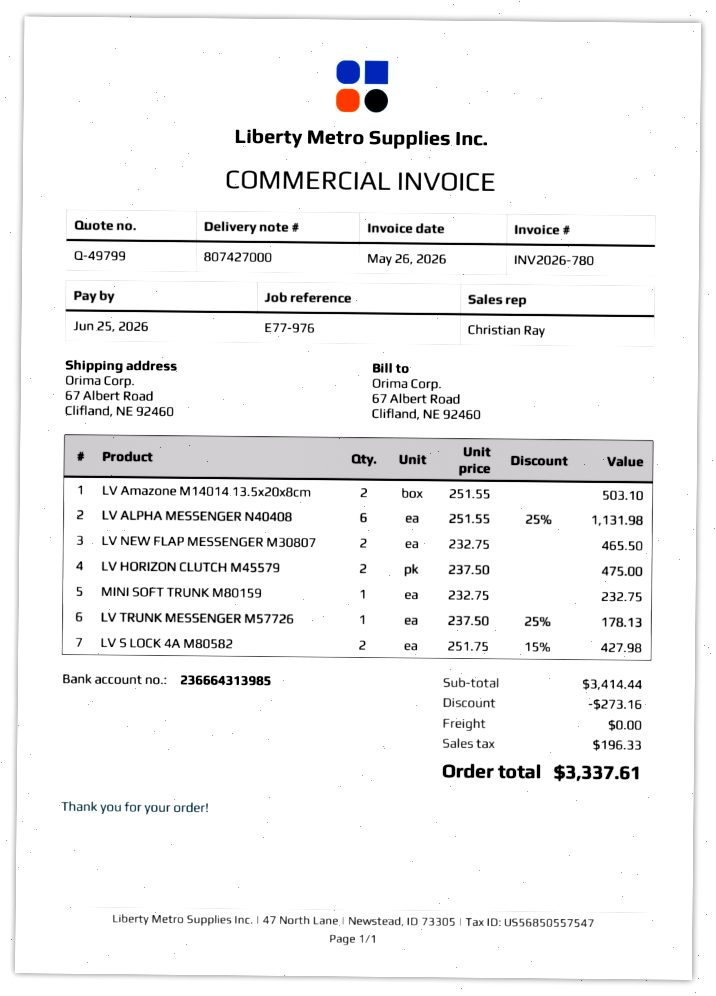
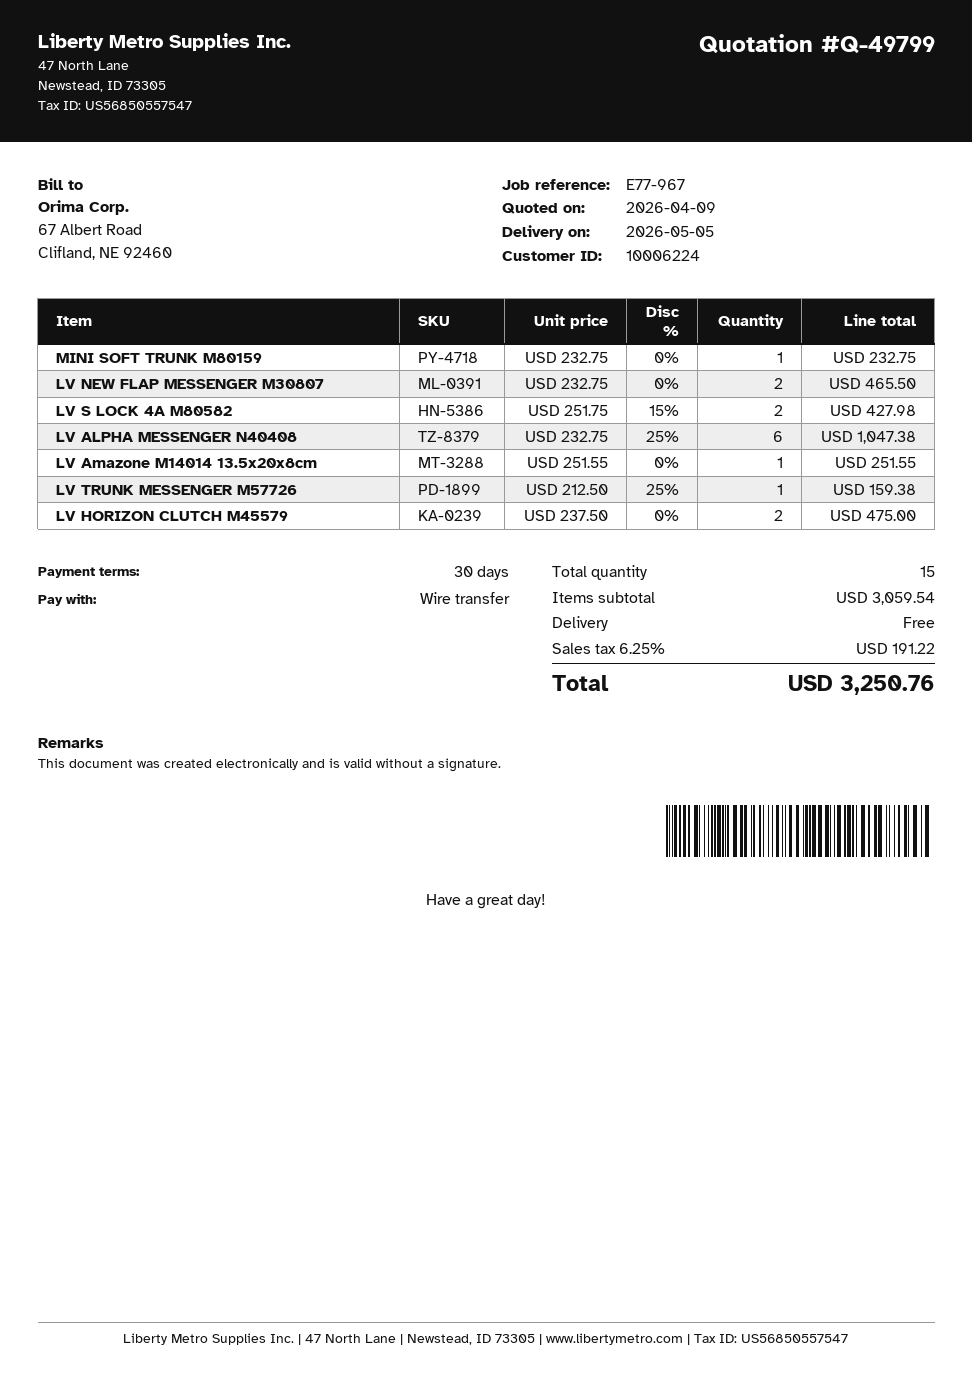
reference: E77-976 -> E77-967
LV Amazone M14014 13.5x20x8cm: 2 x 251.55 = 503.10 -> 1 x 251.55 = 251.55
LV ALPHA MESSENGER N40408: 6 x 251.55 - 25% = 1131.98 -> 6 x 232.75 - 25% = 1047.38
LV TRUNK MESSENGER M57726: 1 x 237.50 - 25% = 178.13 -> 1 x 212.50 - 25% = 159.38
subtotal: 3414.44 -> 3059.54
discount: 273.16 -> none
tax: 196.33 -> 191.22
total: 3337.61 -> 3250.76

